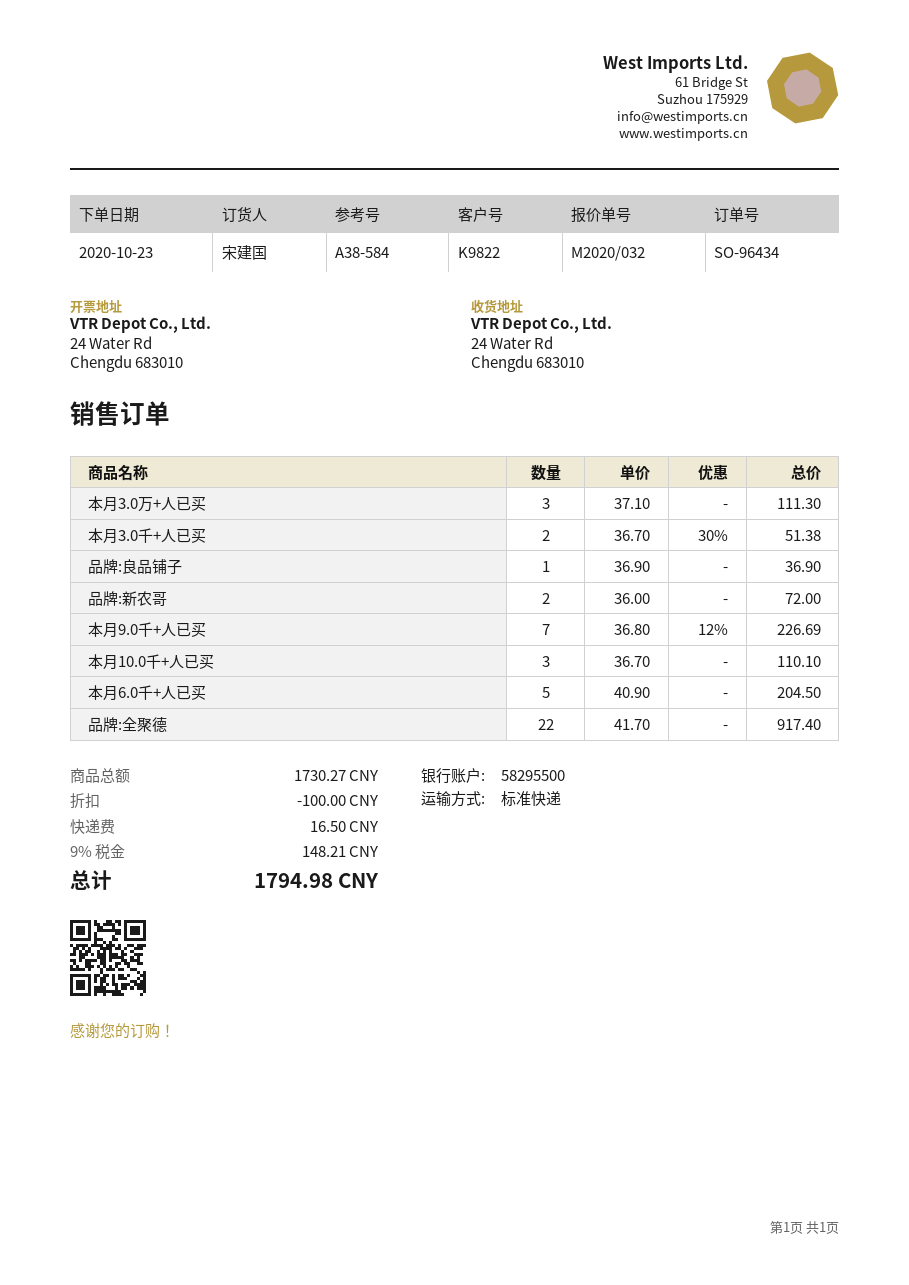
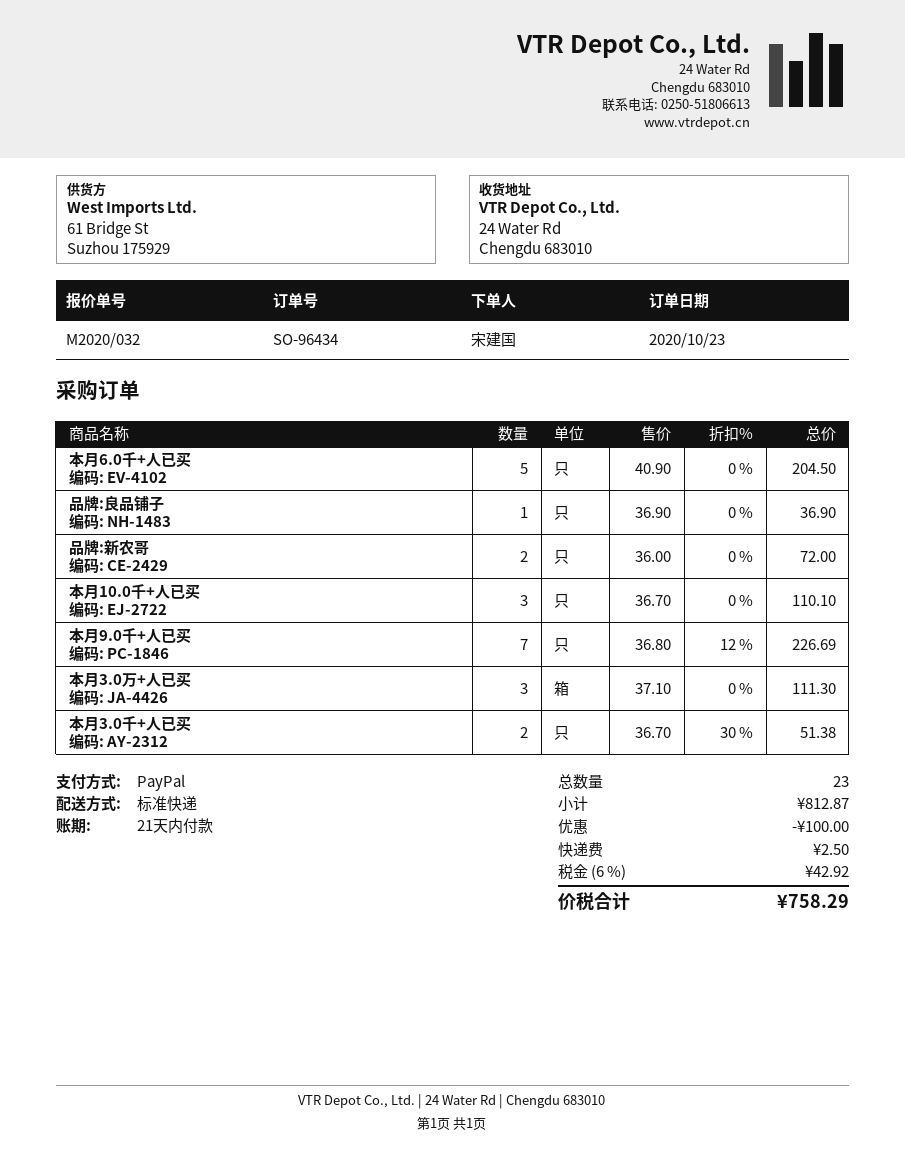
品牌:全聚德: 22 x 41.70 = 917.40 -> none
subtotal: 1730.27 -> 812.87
shipping: 16.50 -> 2.50
tax: 9% = 148.21 -> 6% = 42.92
total: 1794.98 -> 758.29

